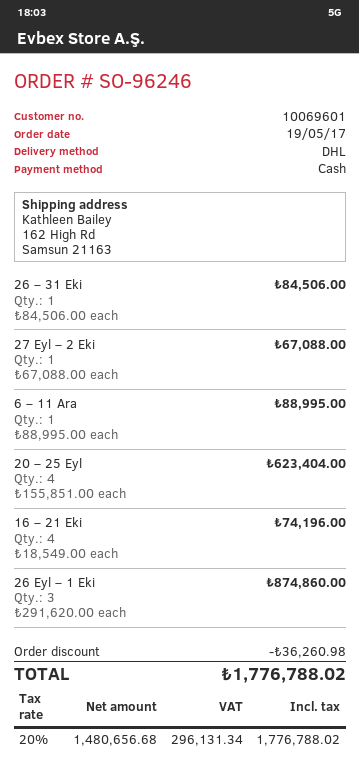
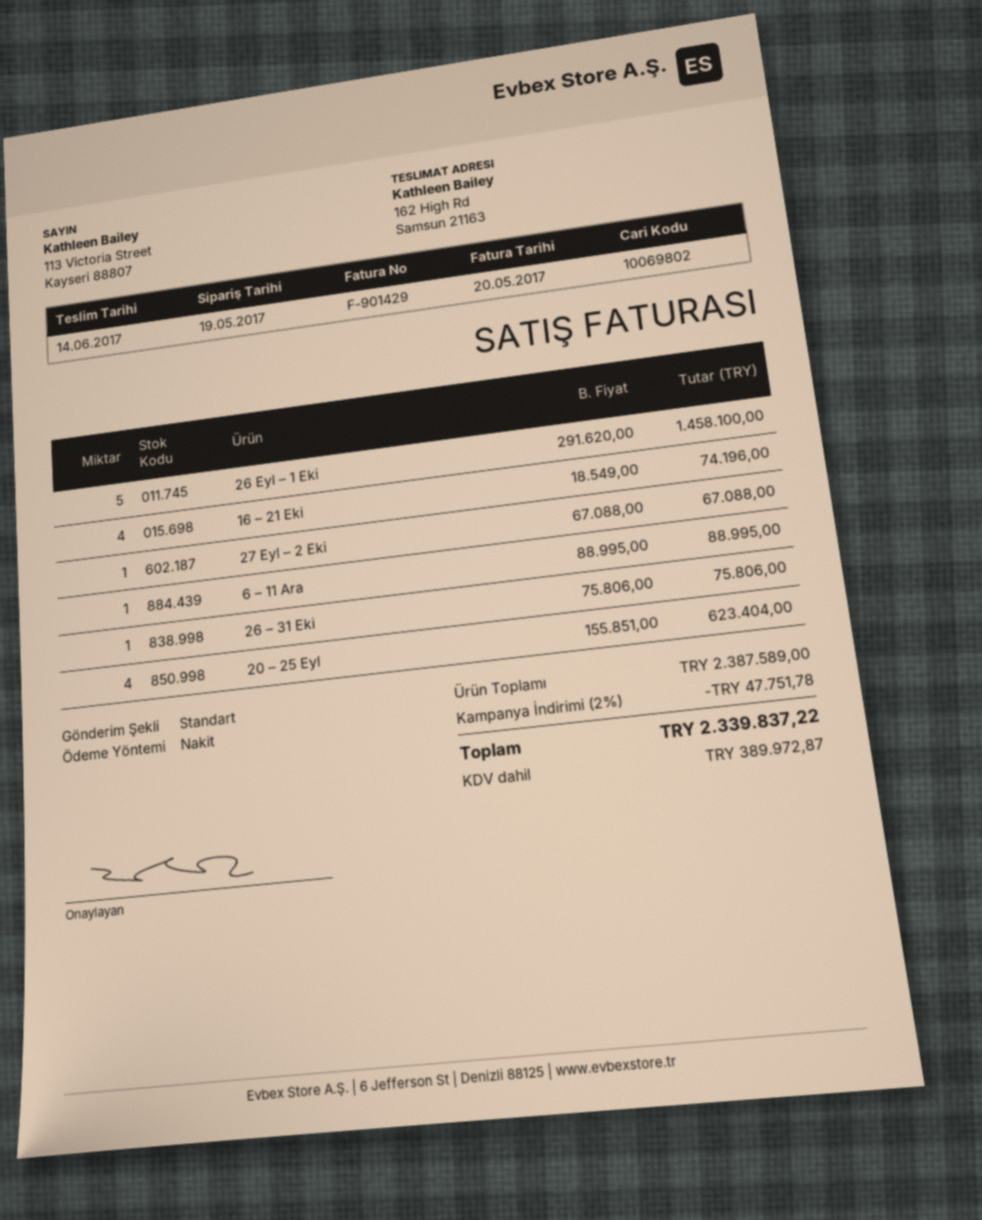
customer number: 10069601 -> 10069802
shipping method: DHL -> standard
26 – 31 Eki: 1 x 84506.00 = 84506.00 -> 1 x 75806.00 = 75806.00
26 Eyl – 1 Eki: 3 x 291620.00 = 874860.00 -> 5 x 291620.00 = 1458100.00
discount: 36260.98 -> 47751.78
tax: 296131.34 -> 389972.87
total: 1776788.02 -> 2339837.22

